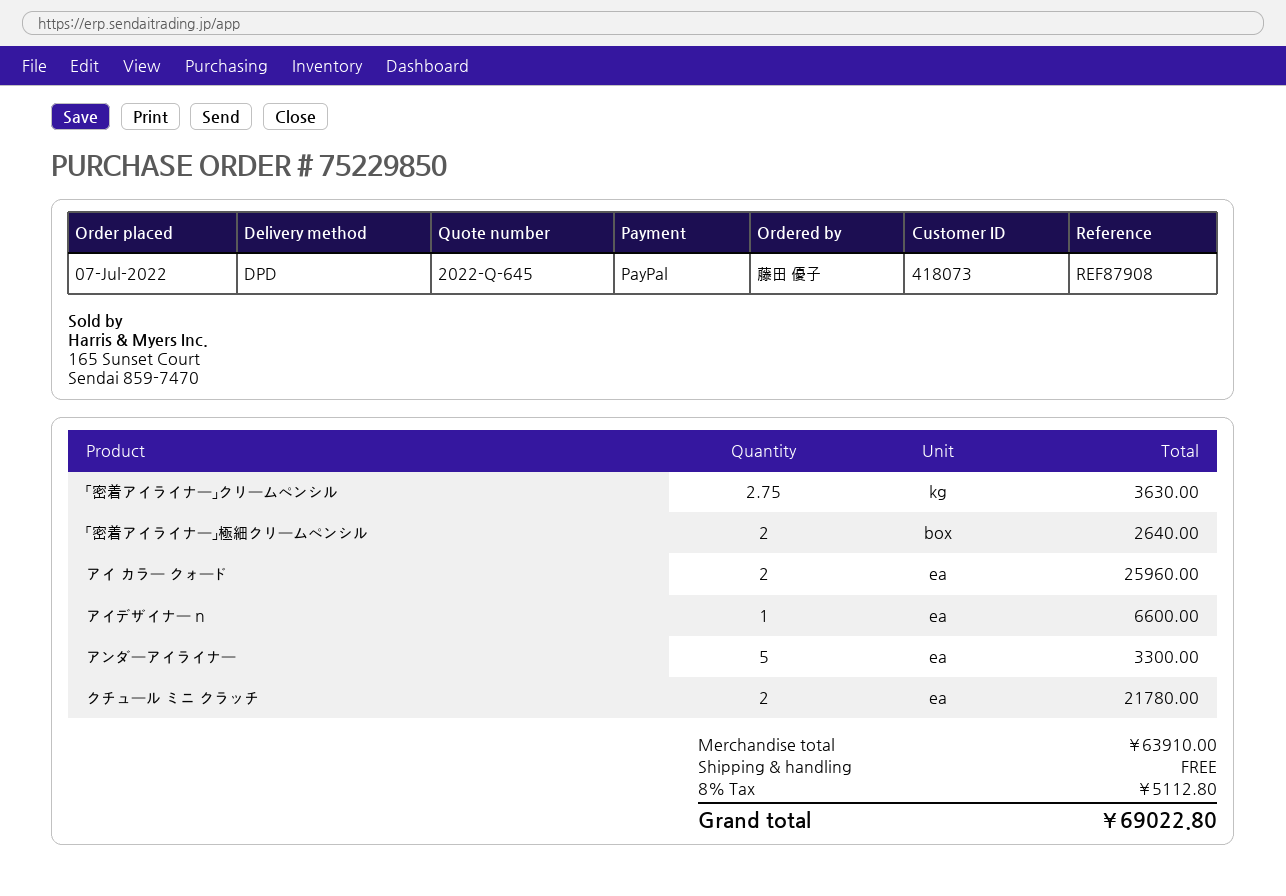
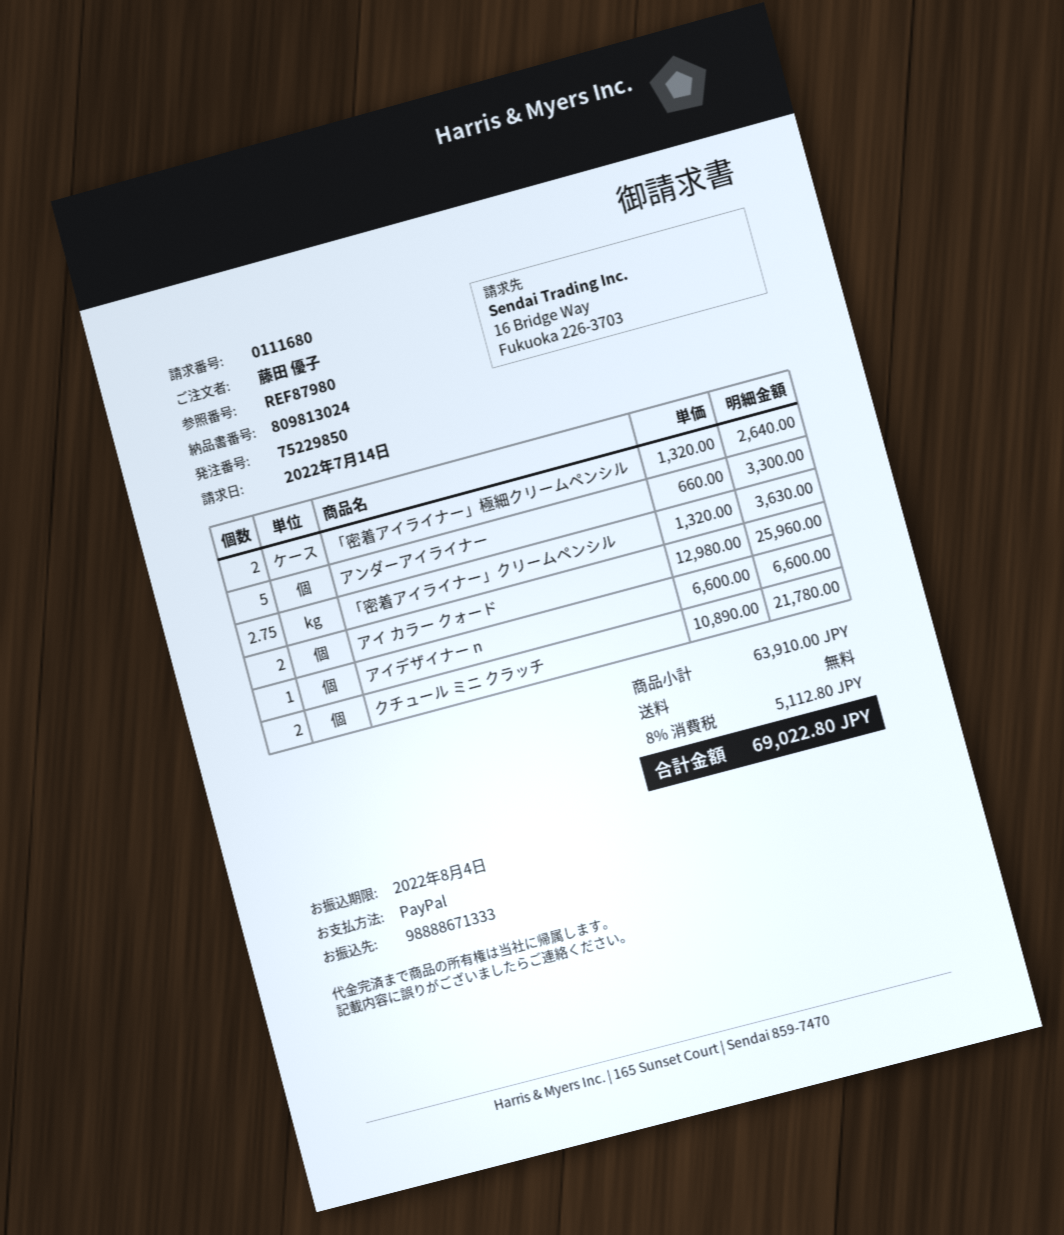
reference: REF87908 -> REF87980

